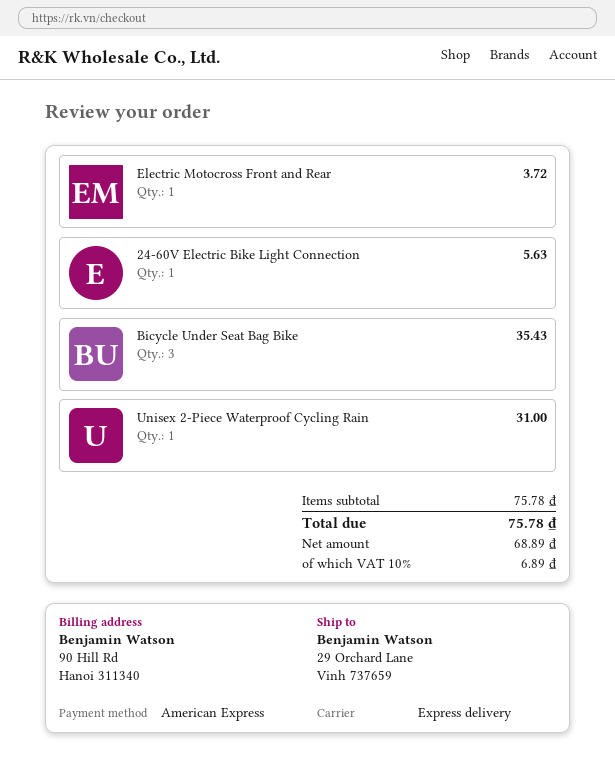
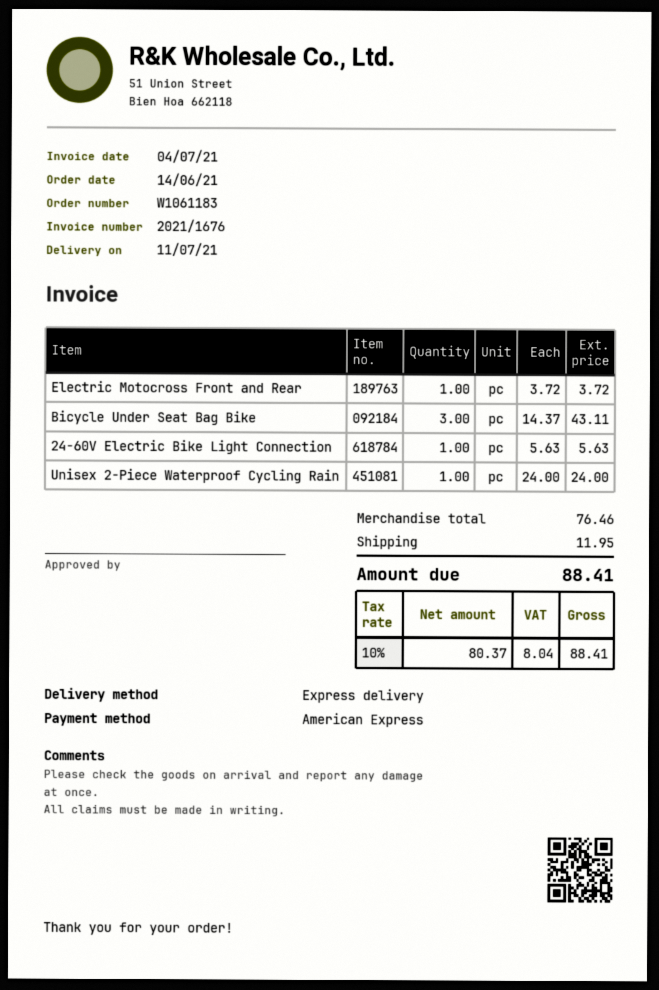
Bicycle Under Seat Bag Bike: 3 for 35.43 -> 3 for 43.11
Unisex 2-Piece Waterproof Cycling Rain: 1 for 31.00 -> 1 for 24.00
subtotal: 75.78 -> 76.46
shipping: none -> 11.95
net: 68.89 -> 80.37
tax: 10% = 6.89 -> 10% = 8.04
total: 75.78 -> 88.41

